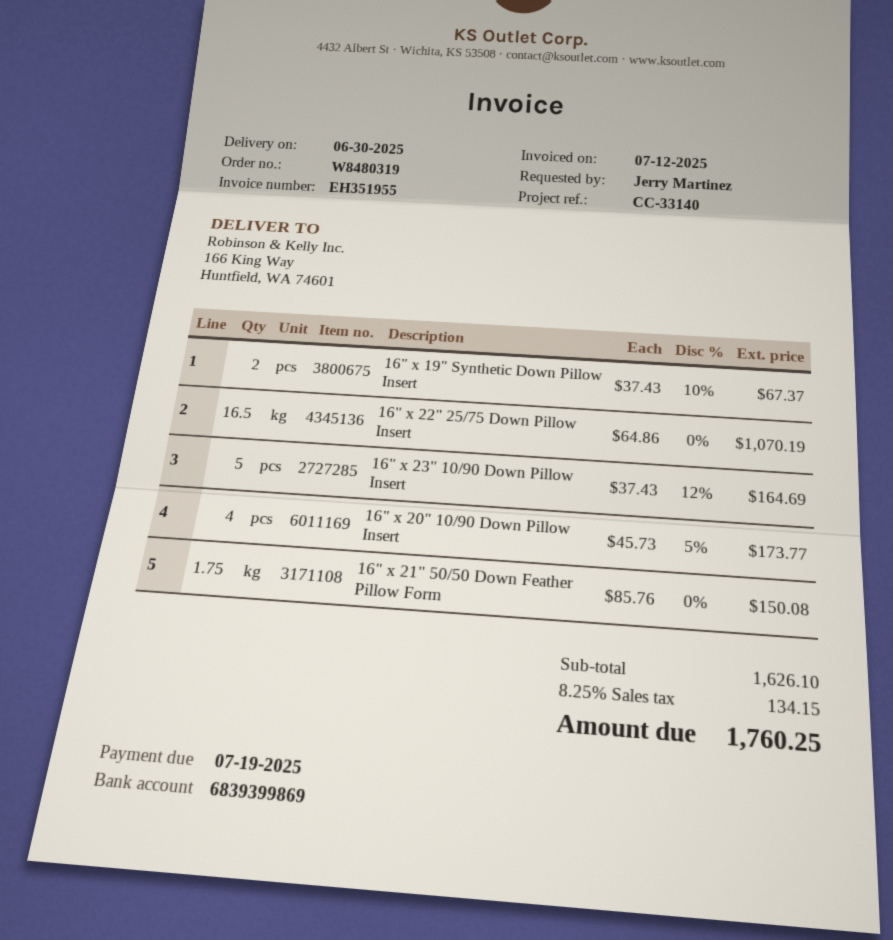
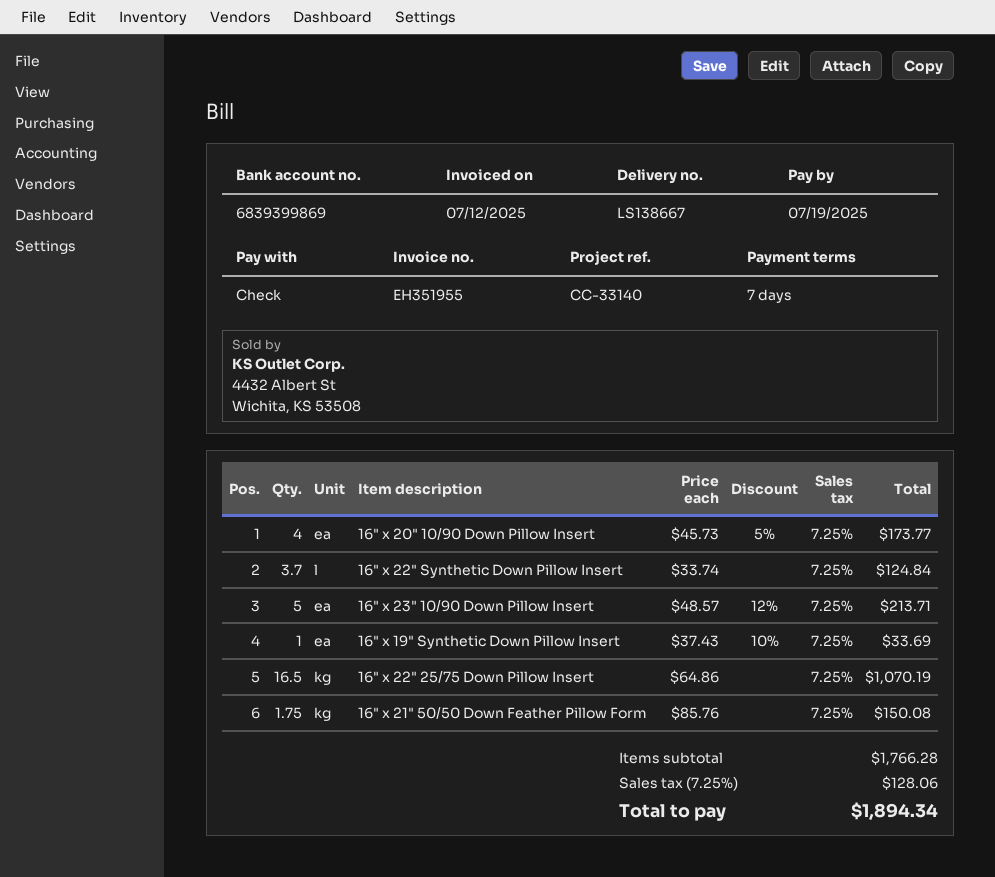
16" x 19" Synthetic Down Pillow Insert: 2 x 37.43 - 10% = 67.37 -> 1 x 37.43 - 10% = 33.69
16" x 23" 10/90 Down Pillow Insert: 5 x 37.43 - 12% = 164.69 -> 5 x 48.57 - 12% = 213.71
16" x 22" Synthetic Down Pillow Insert: none -> 3.7 x 33.74 = 124.84
subtotal: 1626.10 -> 1766.28
tax: 8.25% = 134.15 -> 7.25% = 128.06
total: 1760.25 -> 1894.34

